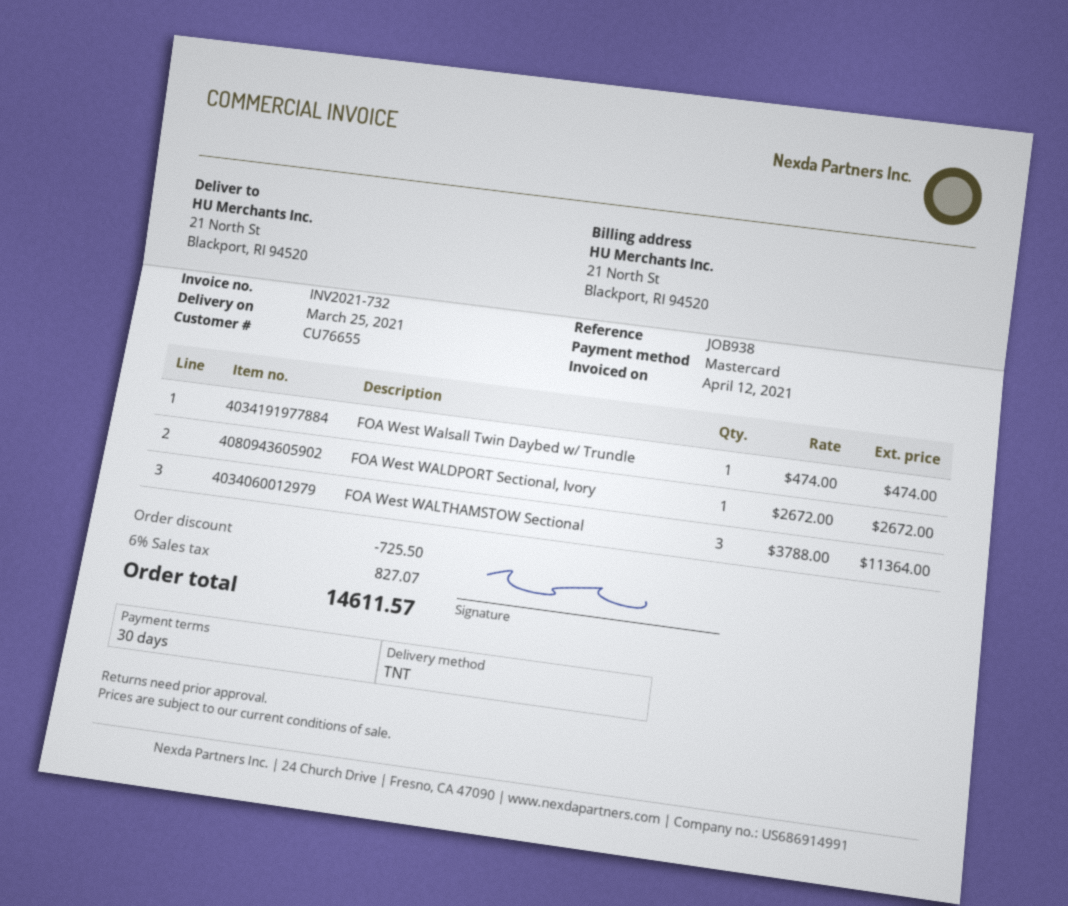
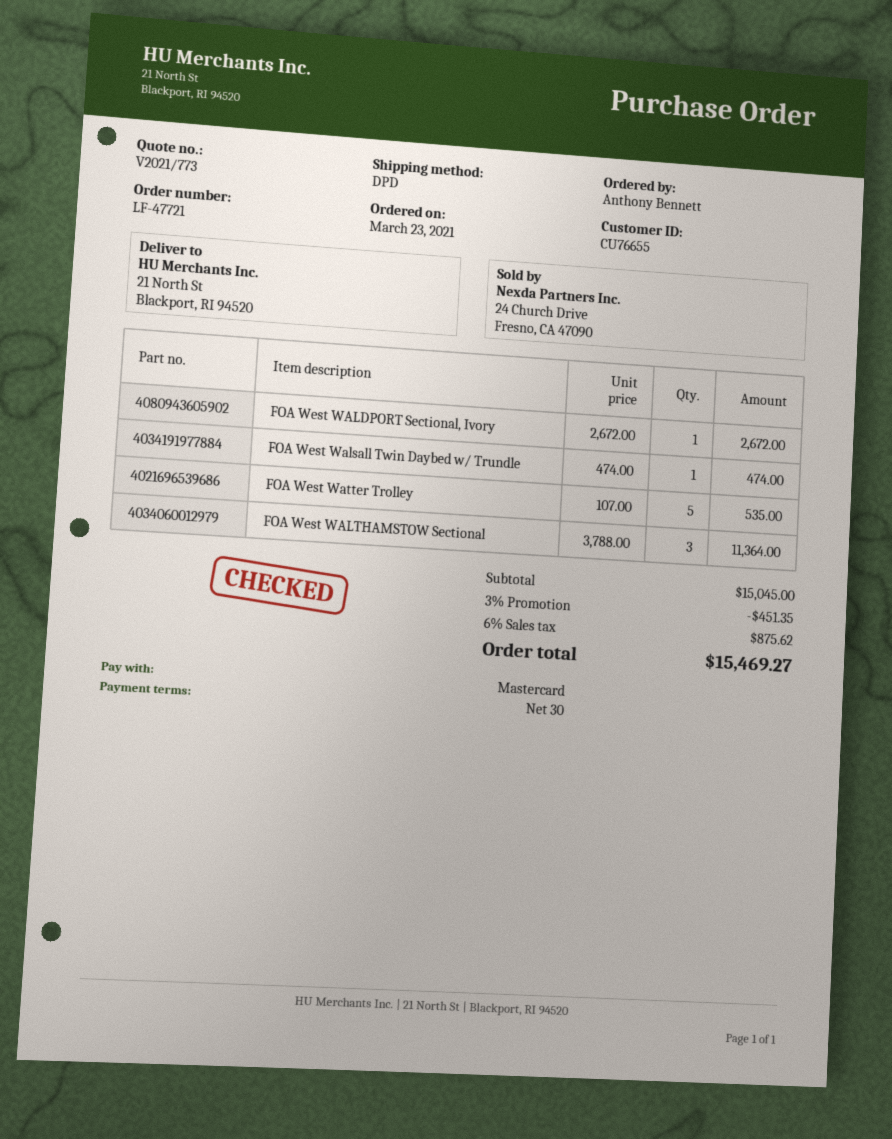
shipping method: TNT -> DPD
FOA West Watter Trolley: none -> 5 x 107.00 = 535.00
discount: 725.50 -> 451.35
tax: 6% = 827.07 -> 6% = 875.62
total: 14611.57 -> 15469.27

